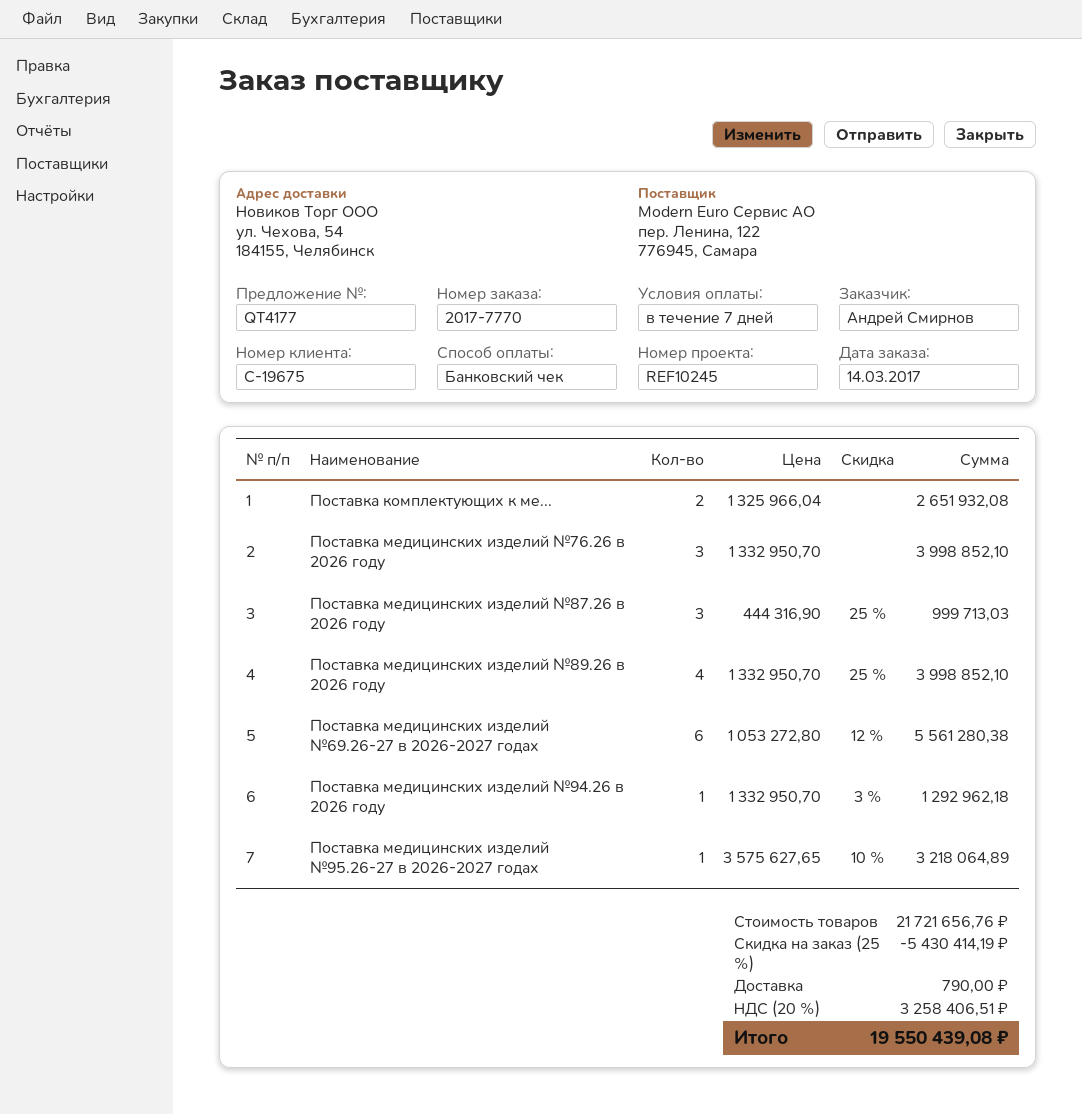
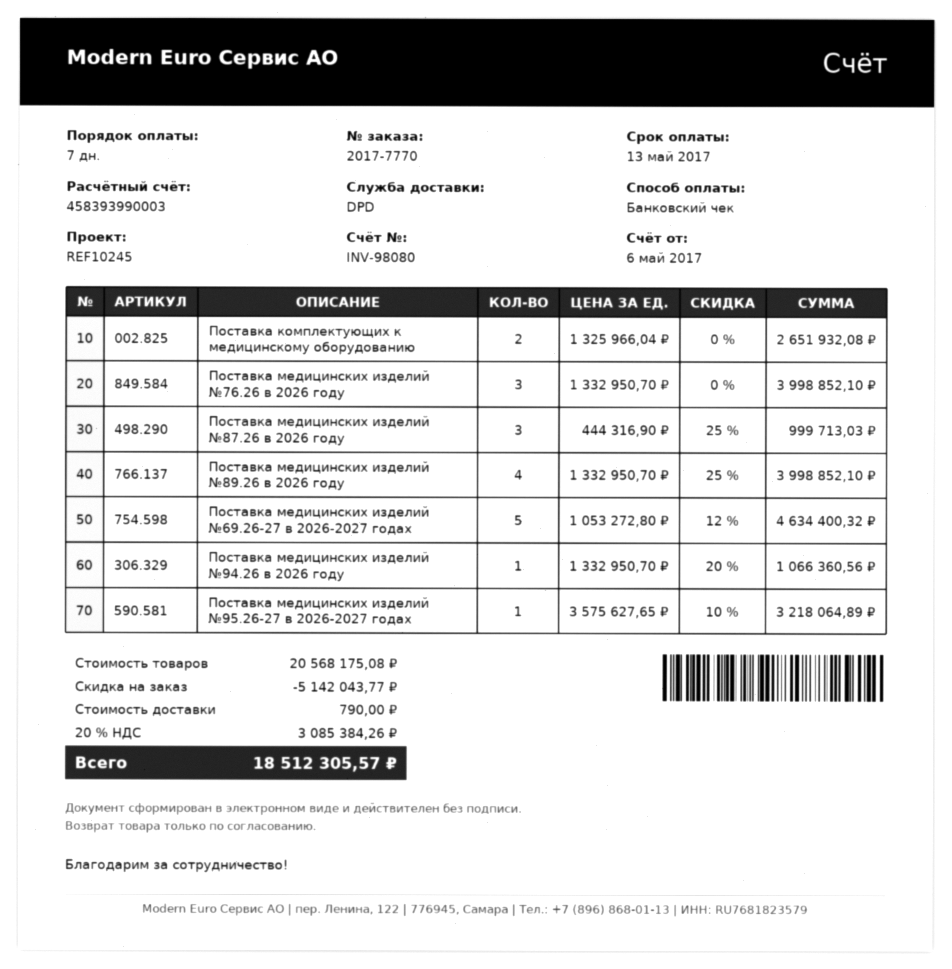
Поставка медицинских изделий №69.26-27 в 2026-2027 годах: 6 x 1053272.80 - 12% = 5561280.38 -> 5 x 1053272.80 - 12% = 4634400.32
Поставка медицинских изделий №94.26 в 2026 году: 1 x 1332950.70 - 3% = 1292962.18 -> 1 x 1332950.70 - 20% = 1066360.56
subtotal: 21721656.76 -> 20568175.08
discount: 5430414.19 -> 5142043.77
tax: 20% = 3258406.51 -> 20% = 3085384.26
total: 19550439.08 -> 18512305.57

